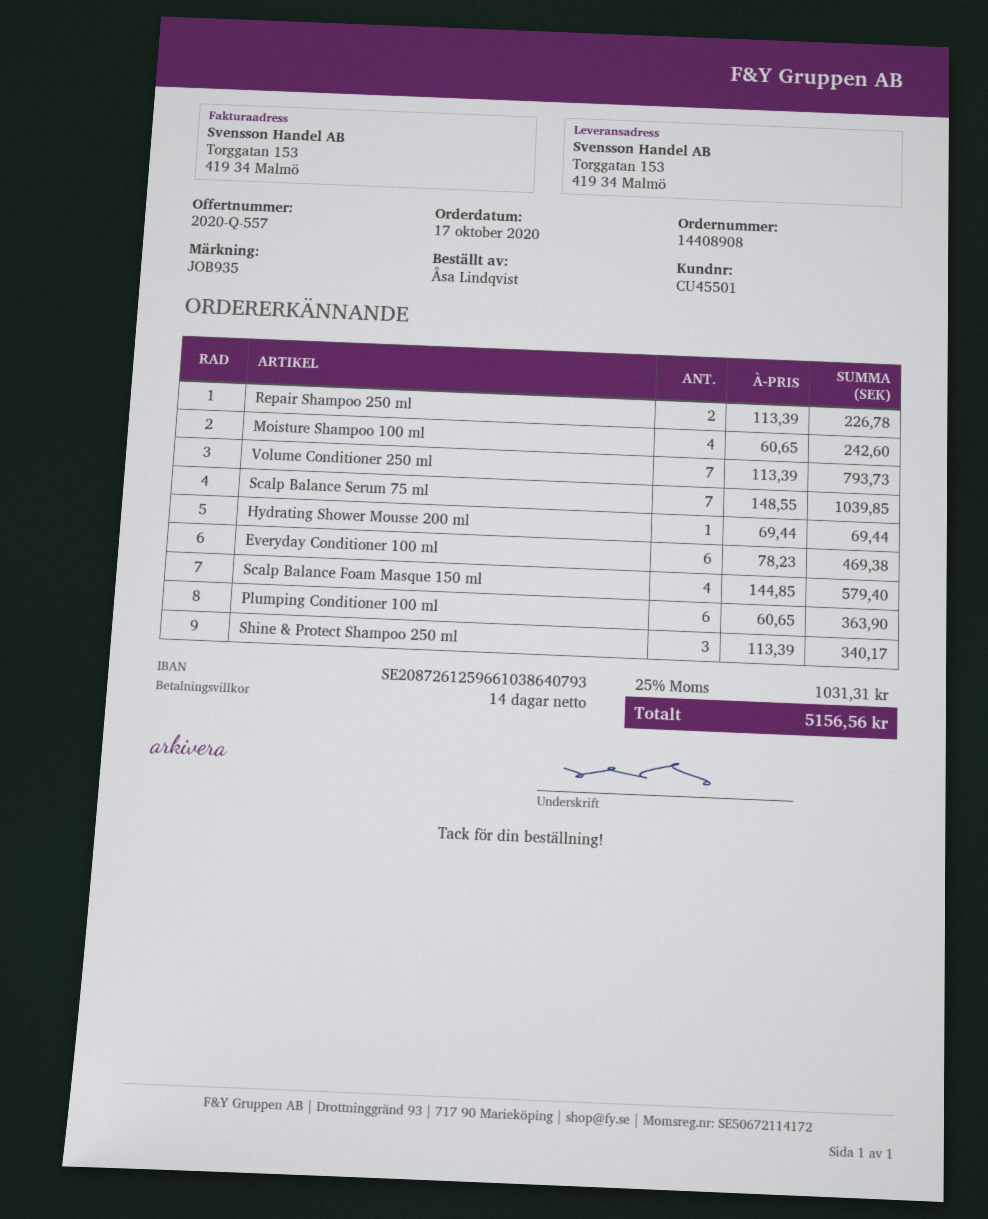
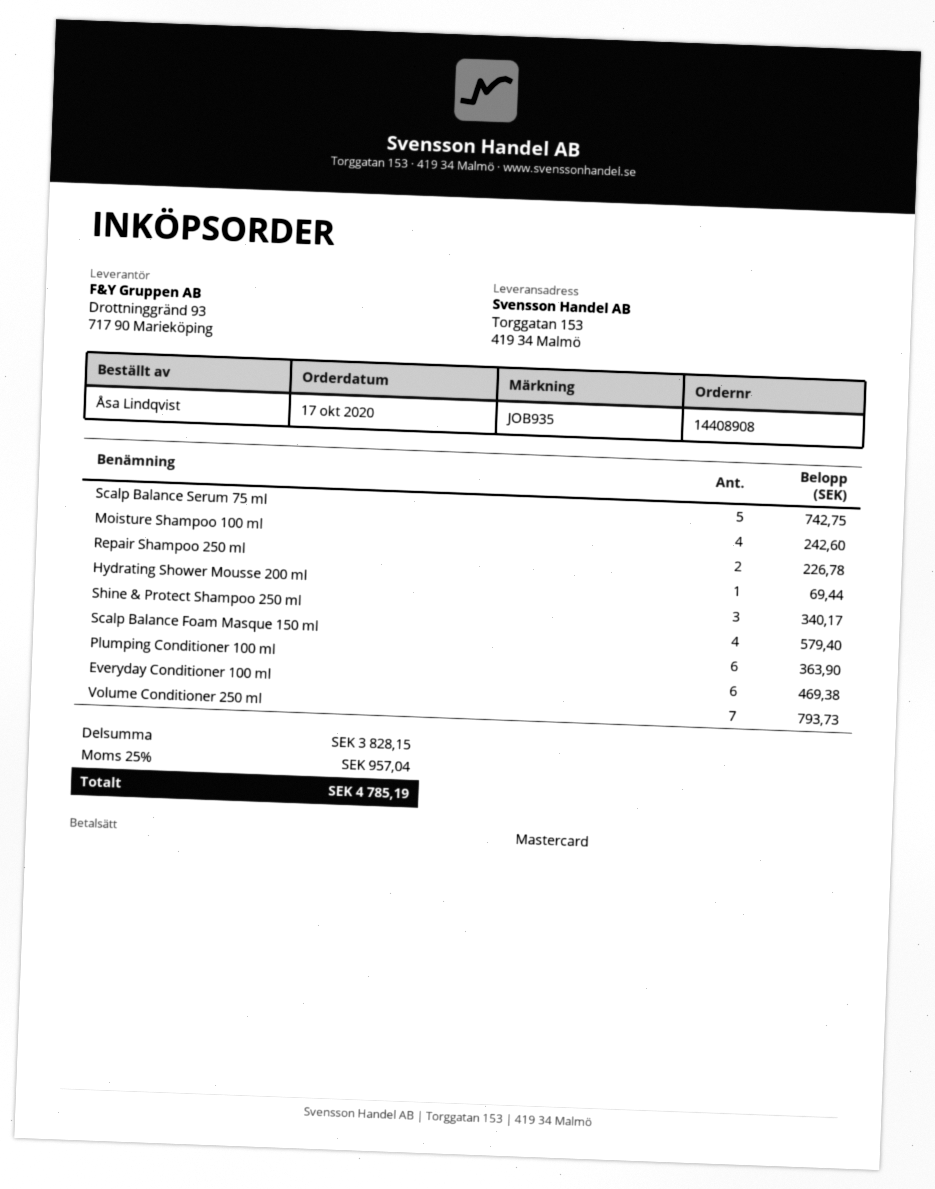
Scalp Balance Serum 75 ml: 7 for 1039.85 -> 5 for 742.75
tax: 25% = 1031.31 -> 25% = 957.04
total: 5156.56 -> 4785.19

